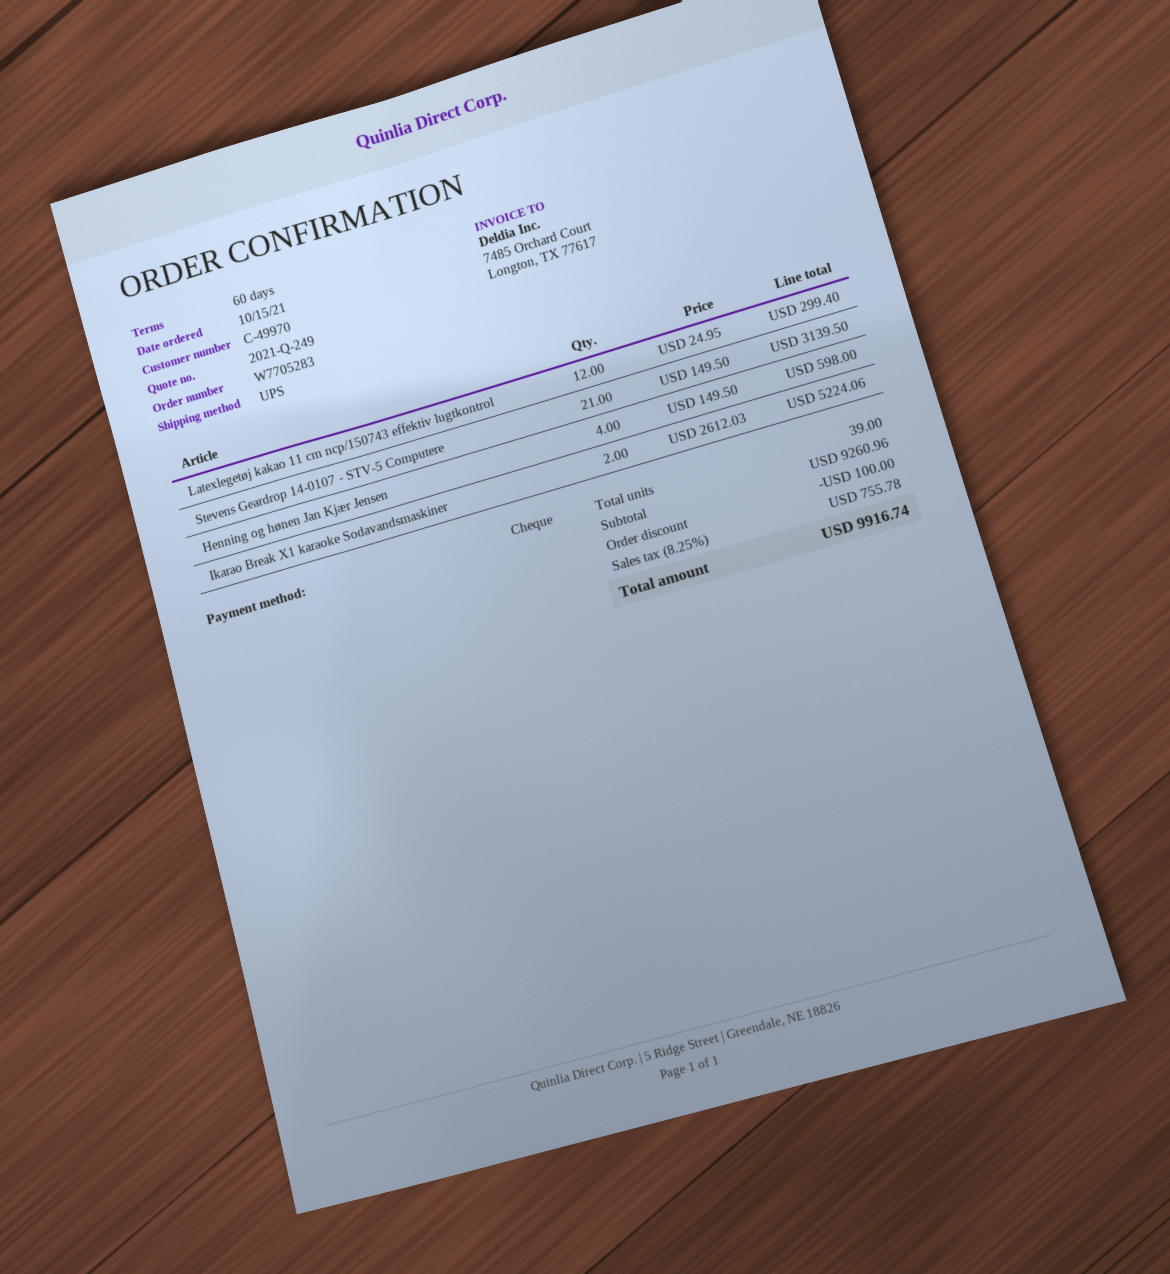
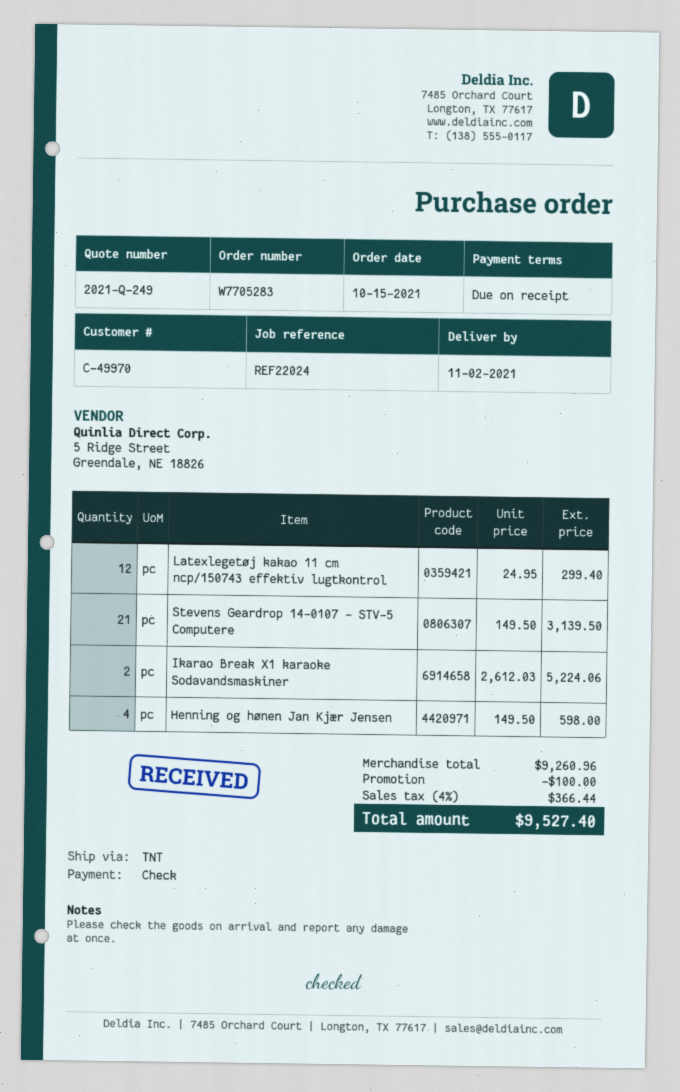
payment terms: 60 days -> on receipt
shipping method: UPS -> TNT
tax: 8.25% = 755.78 -> 4% = 366.44
total: 9916.74 -> 9527.40

